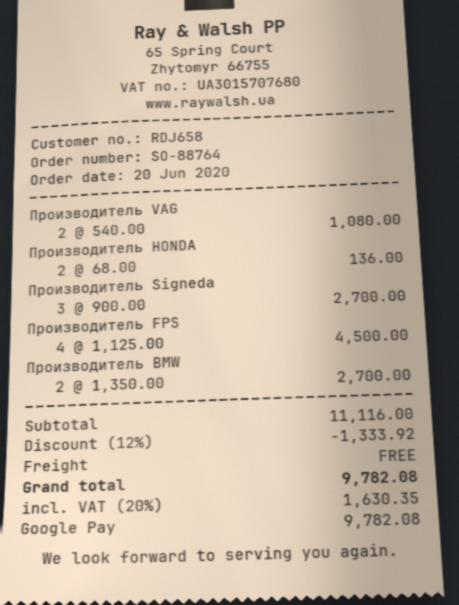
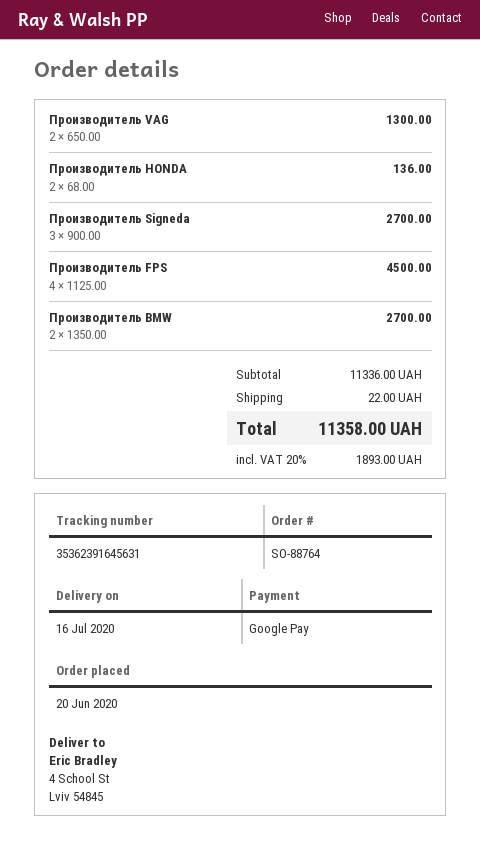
Производитель VAG: 2 x 540.00 = 1080.00 -> 2 x 650.00 = 1300.00
subtotal: 11116.00 -> 11336.00
discount: 12% = 1333.92 -> none
shipping: 0.00 -> 22.00
tax: 20% = 1630.35 -> 20% = 1893.00
total: 9782.08 -> 11358.00

